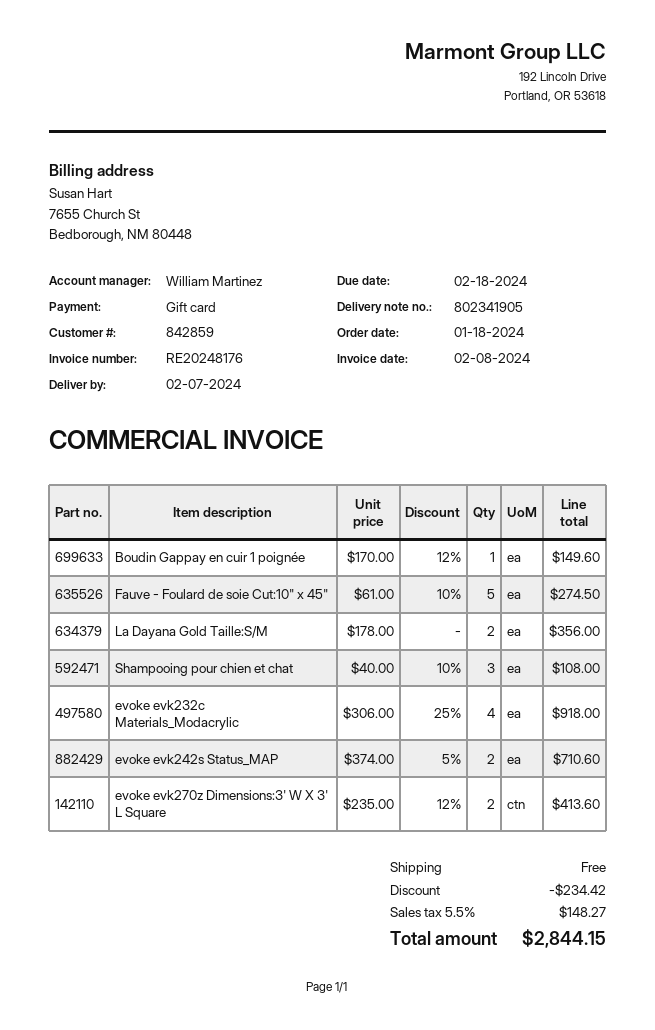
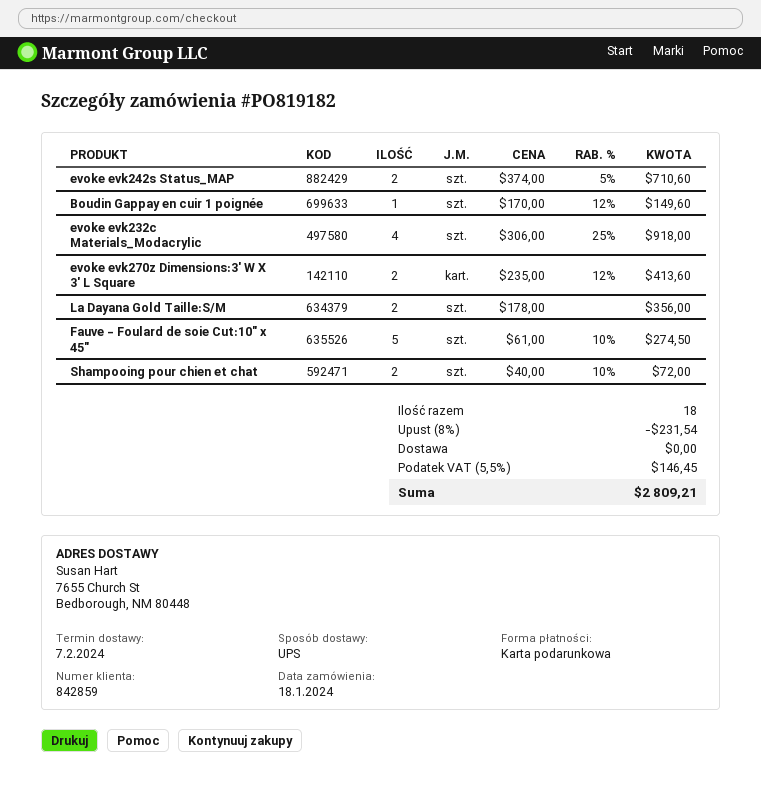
Shampooing pour chien et chat: 3 x 40.00 - 10% = 108.00 -> 2 x 40.00 - 10% = 72.00
discount: 234.42 -> 231.54
tax: 5.5% = 148.27 -> 5.5% = 146.45
total: 2844.15 -> 2809.21

